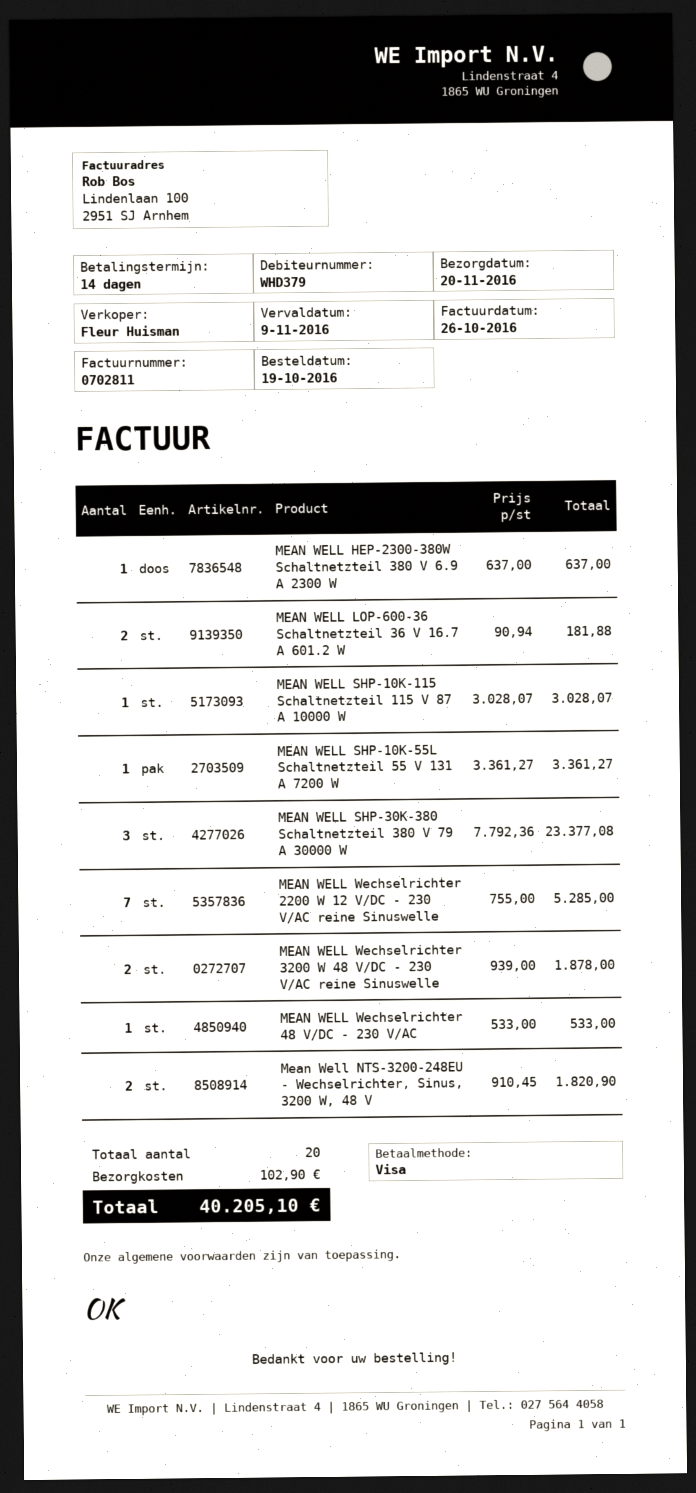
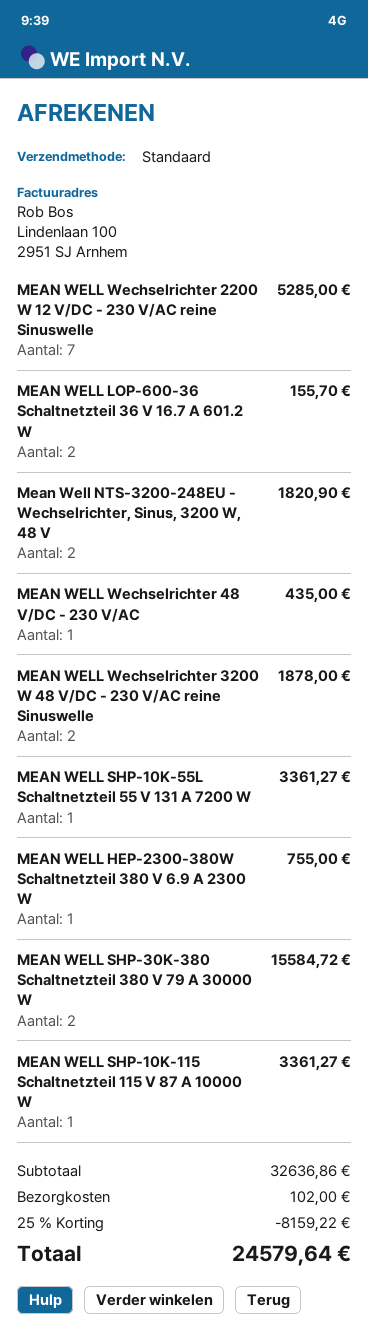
MEAN WELL HEP-2300-380W Schaltnetzteil 380 V 6.9 A 2300 W: 1 for 637.00 -> 1 for 755.00
MEAN WELL LOP-600-36 Schaltnetzteil 36 V 16.7 A 601.2 W: 2 for 181.88 -> 2 for 155.70
MEAN WELL SHP-10K-115 Schaltnetzteil 115 V 87 A 10000 W: 1 for 3028.07 -> 1 for 3361.27
MEAN WELL SHP-30K-380 Schaltnetzteil 380 V 79 A 30000 W: 3 for 23377.08 -> 2 for 15584.72
MEAN WELL Wechselrichter 48 V/DC - 230 V/AC: 1 for 533.00 -> 1 for 435.00
discount: none -> 25% = 8159.22
shipping: 102.90 -> 102.00
total: 40205.10 -> 24579.64

